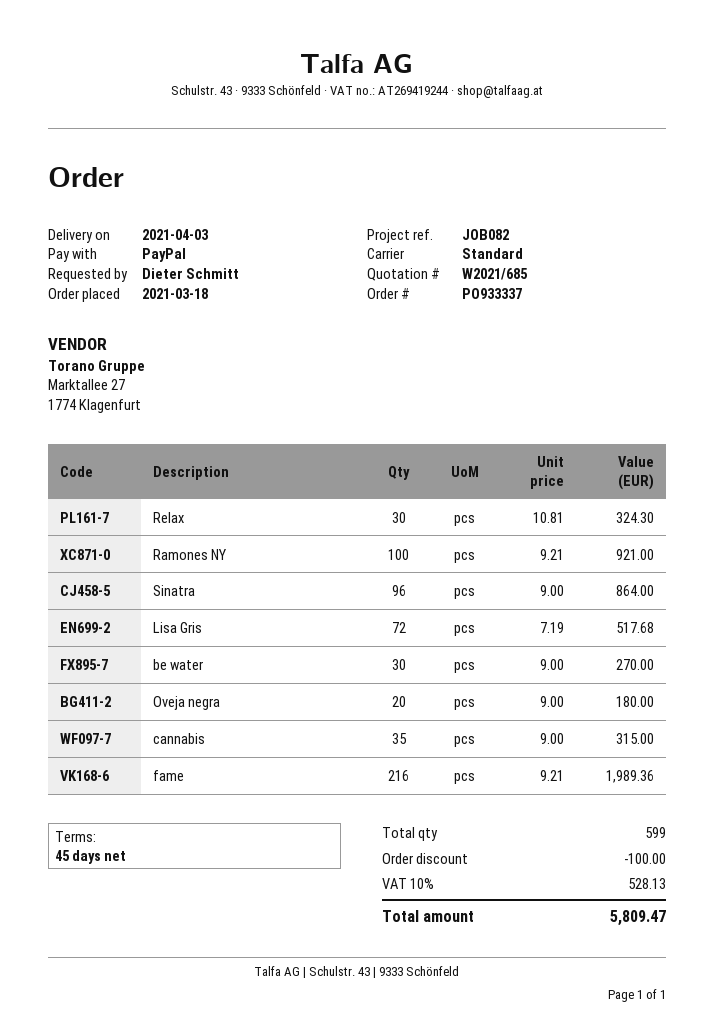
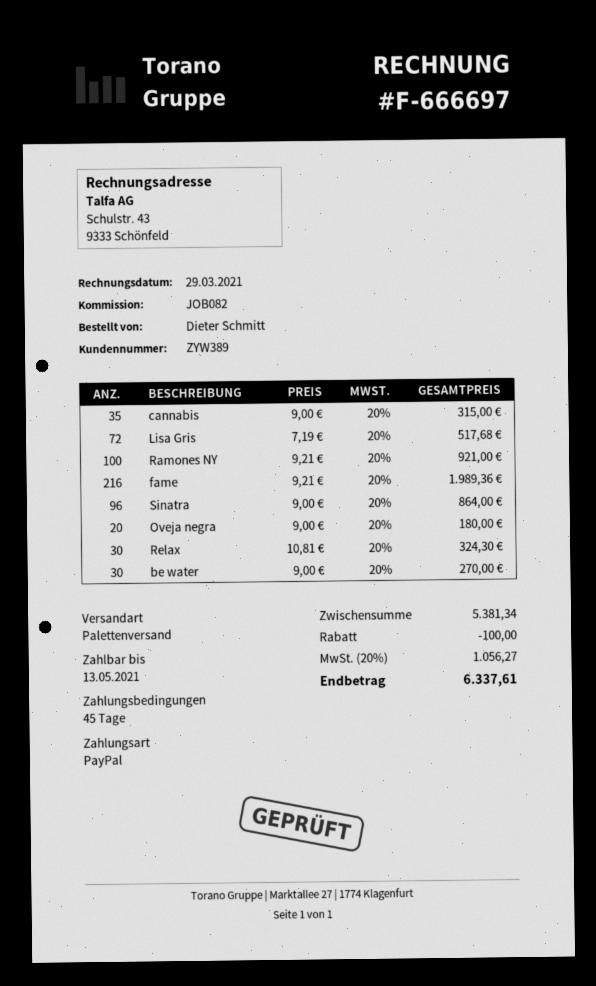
shipping method: standard -> pallet freight
tax: 10% = 528.13 -> 20% = 1056.27
total: 5809.47 -> 6337.61

